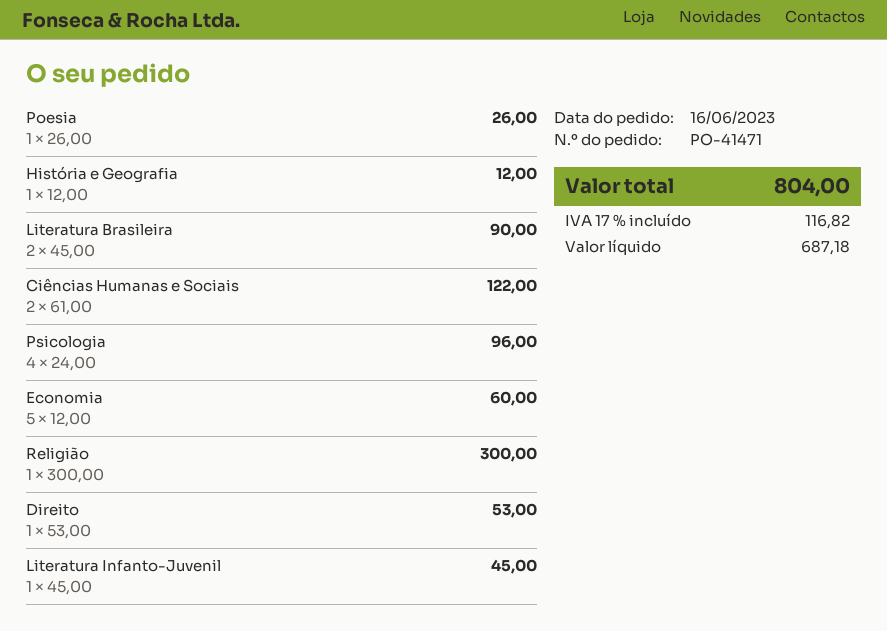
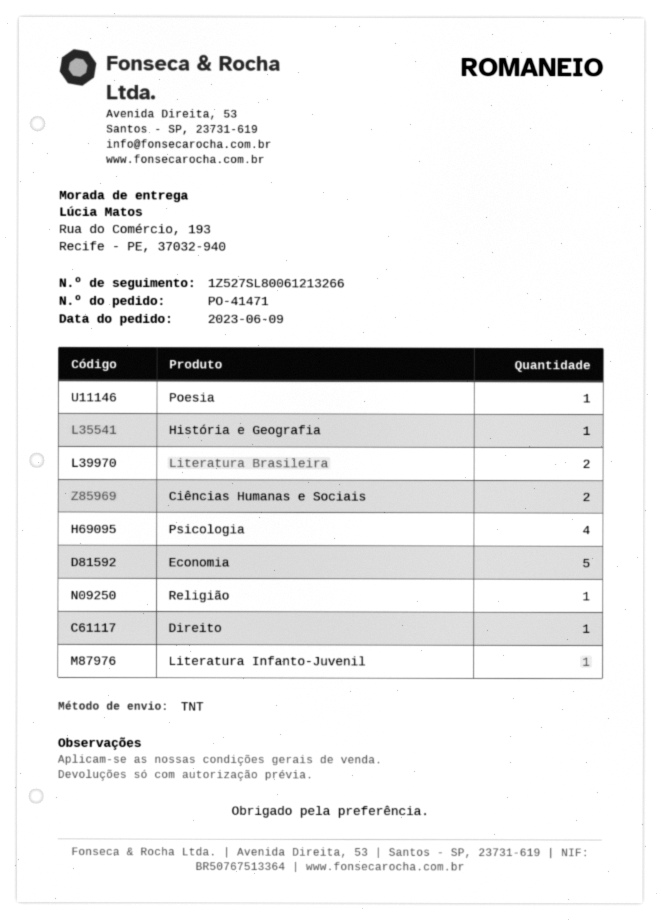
order date: 2023-06-16 -> 2023-06-09

